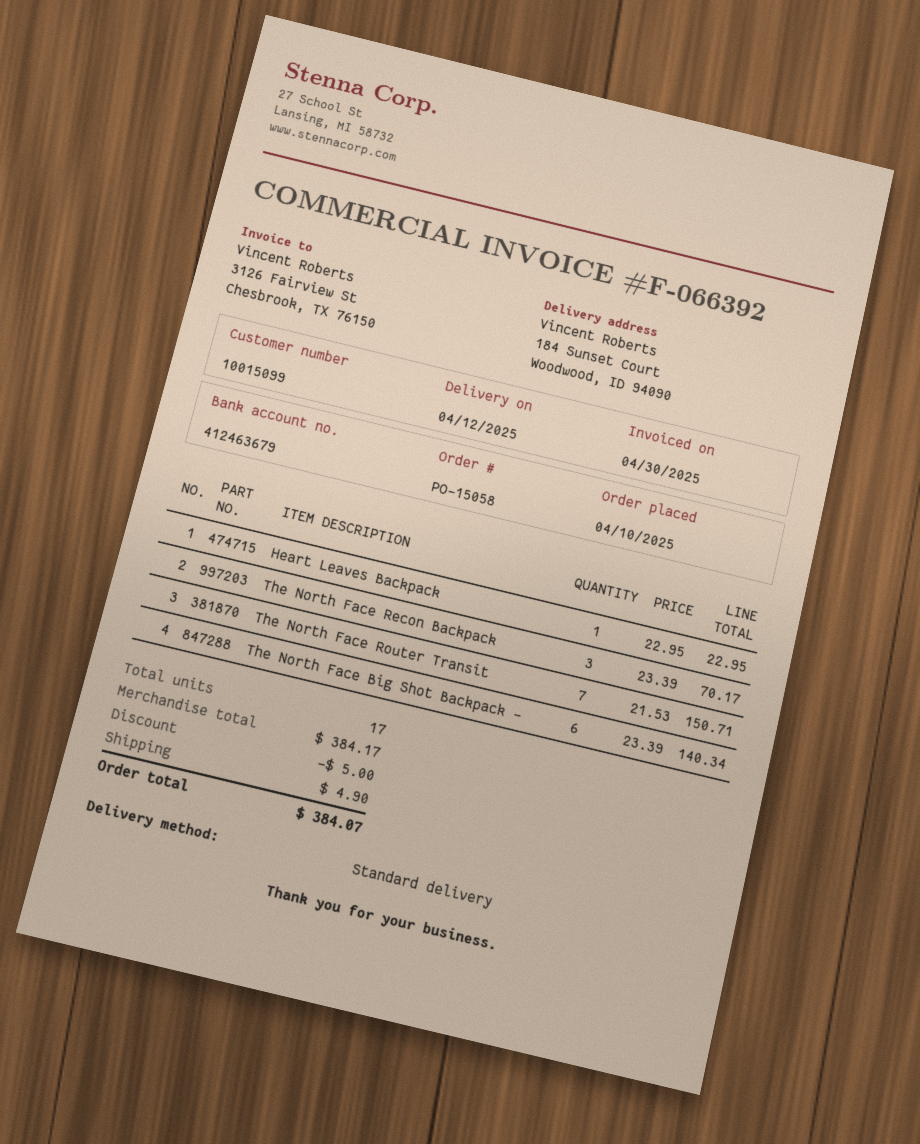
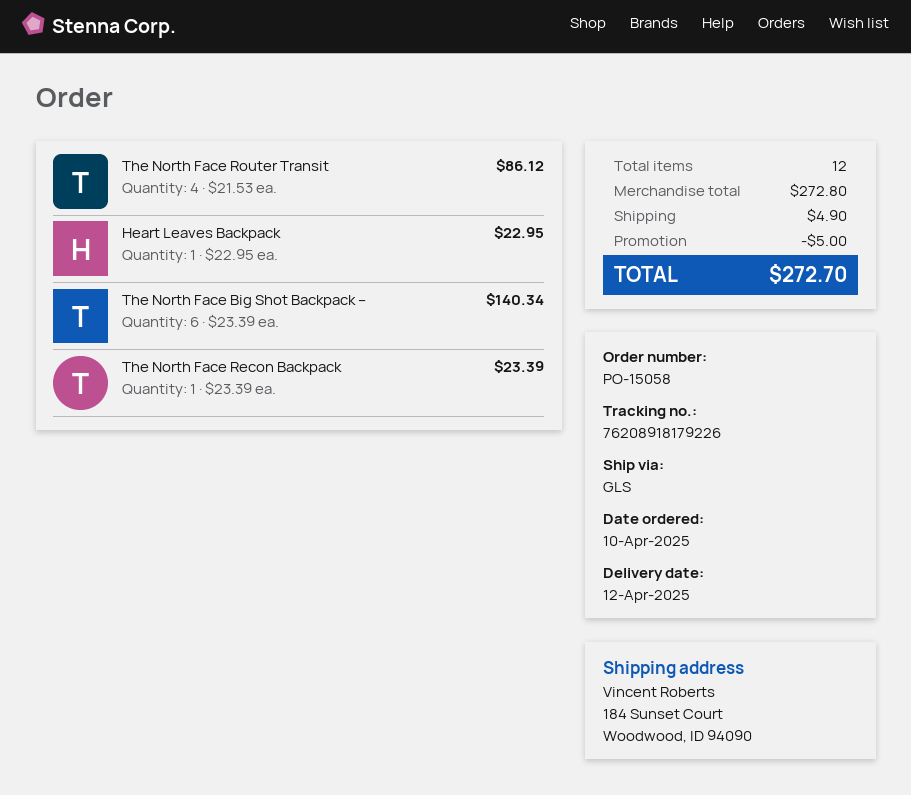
shipping method: standard -> GLS
The North Face Recon Backpack: 3 x 23.39 = 70.17 -> 1 x 23.39 = 23.39
The North Face Router Transit: 7 x 21.53 = 150.71 -> 4 x 21.53 = 86.12
total quantity: 17 -> 12
subtotal: 384.17 -> 272.80
total: 384.07 -> 272.70

